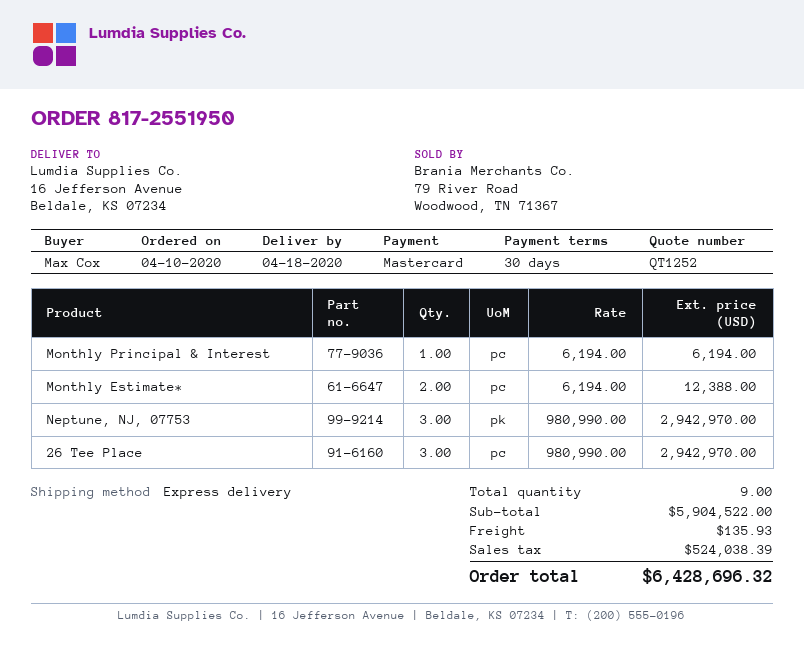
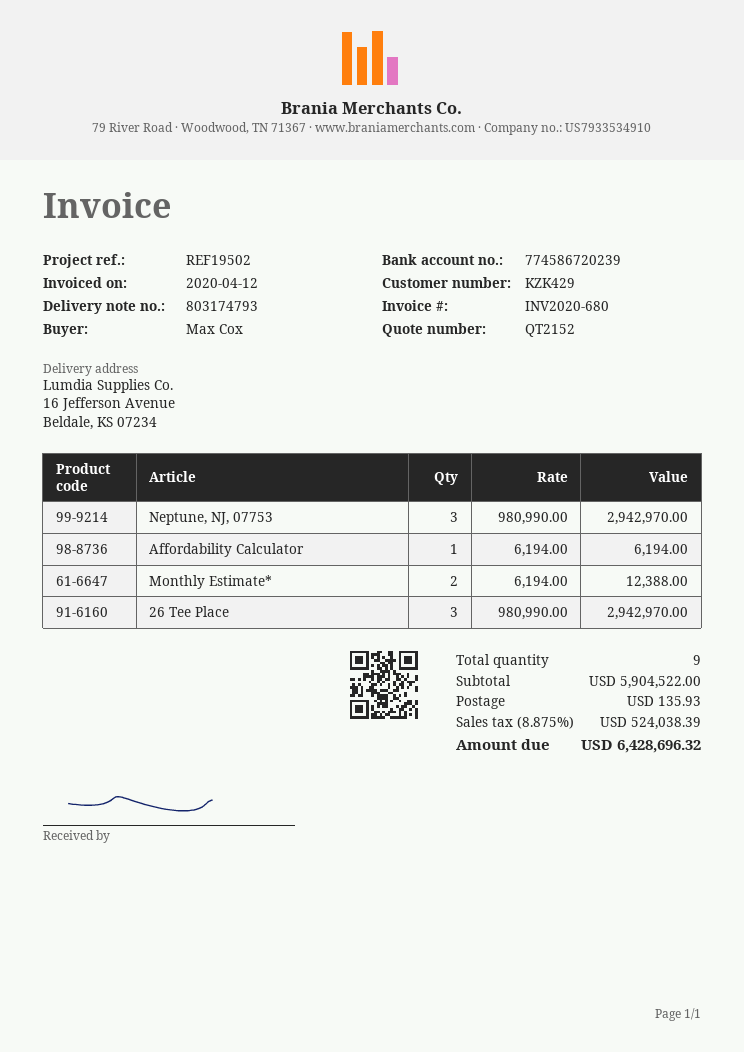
quote number: QT1252 -> QT2152
Monthly Principal & Interest: 1 x 6194.00 = 6194.00 -> none
Affordability Calculator: none -> 1 x 6194.00 = 6194.00

